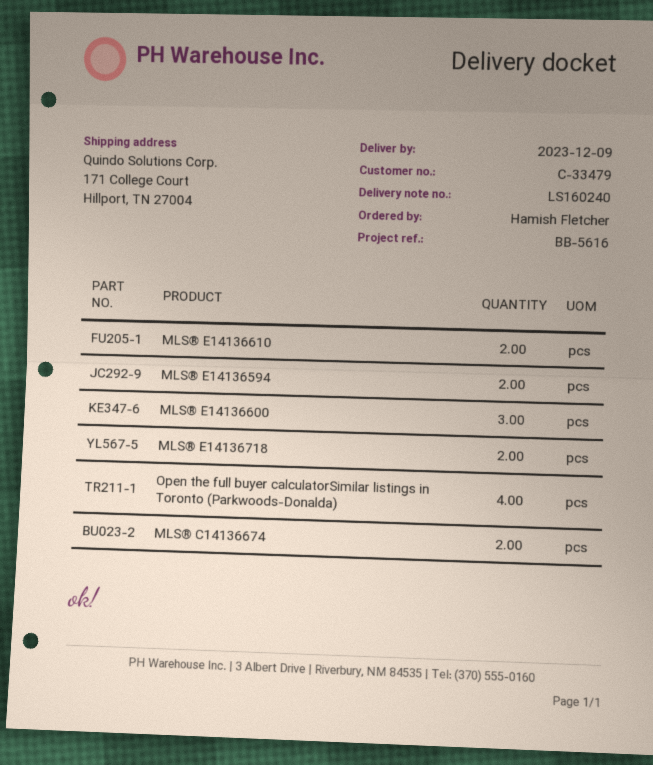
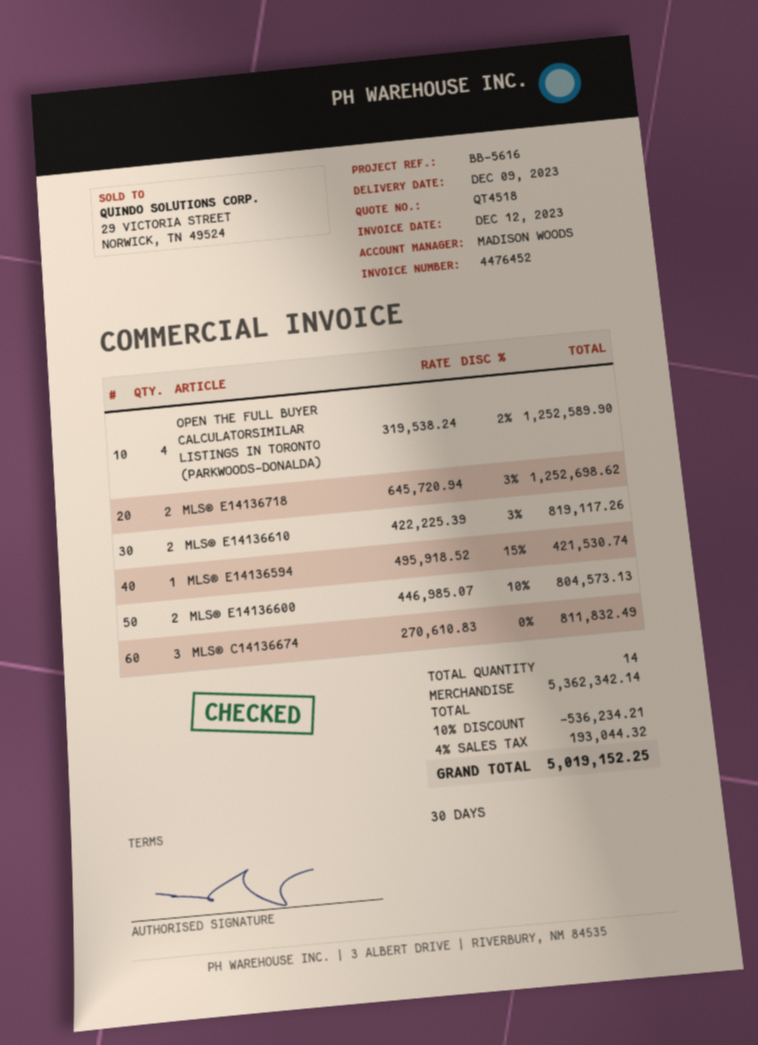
MLS® E14136594: 2 -> 1
MLS® E14136600: 3 -> 2
MLS® C14136674: 2 -> 3

